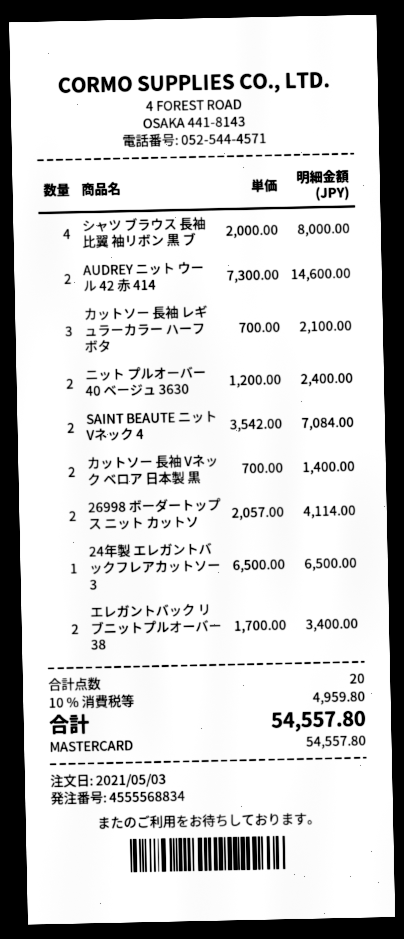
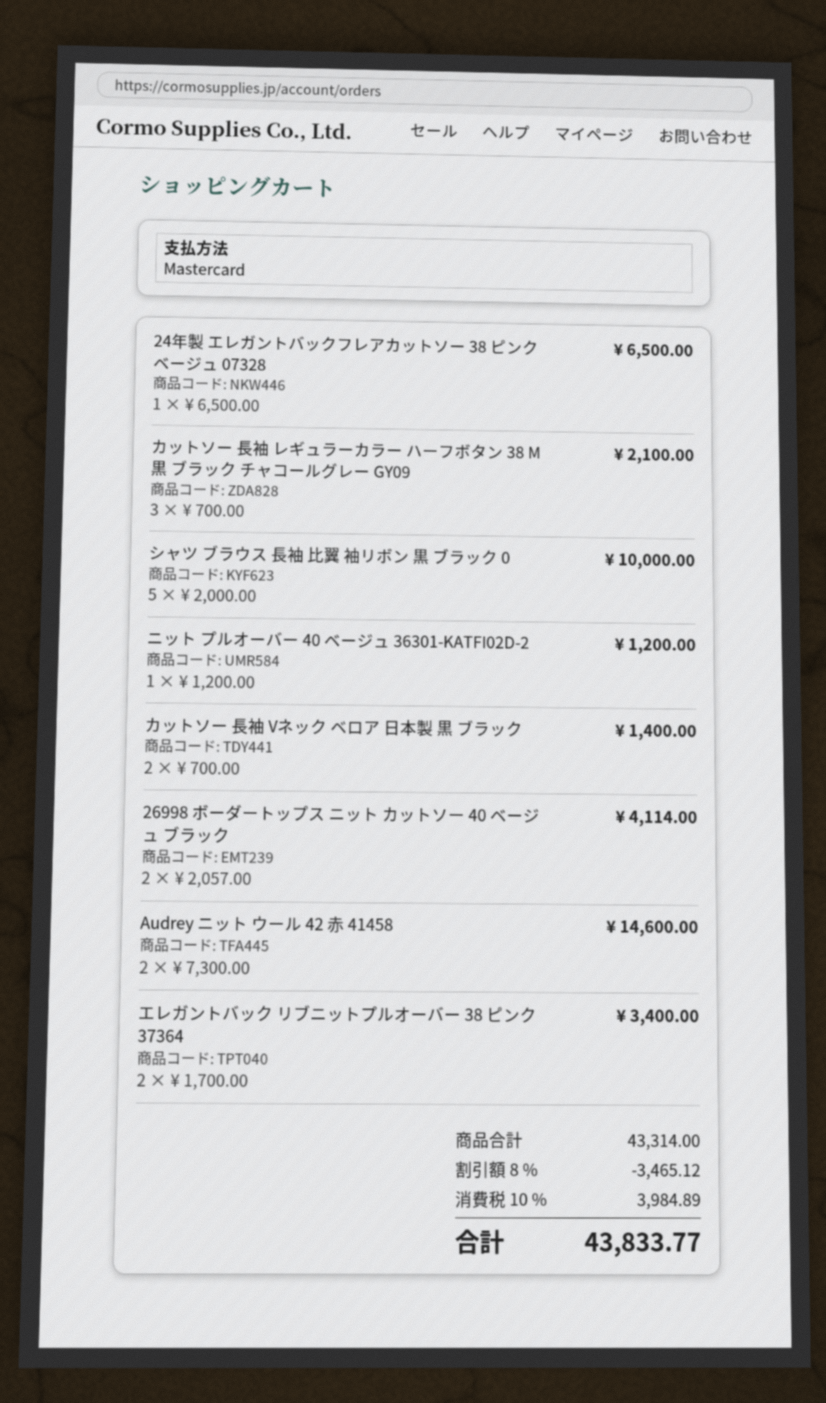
シャツ ブラウス 長袖 比翼 袖リボン 黒 ブ: 4 x 2000.00 = 8000.00 -> 5 x 2000.00 = 10000.00
ニット プルオーバー 40 ベージュ 3630: 2 x 1200.00 = 2400.00 -> 1 x 1200.00 = 1200.00
SAINT BEAUTE ニット Vネック 4: 2 x 3542.00 = 7084.00 -> none
discount: none -> 8% = 3465.12
tax: 10% = 4959.80 -> 10% = 3984.89
total: 54557.80 -> 43833.77

